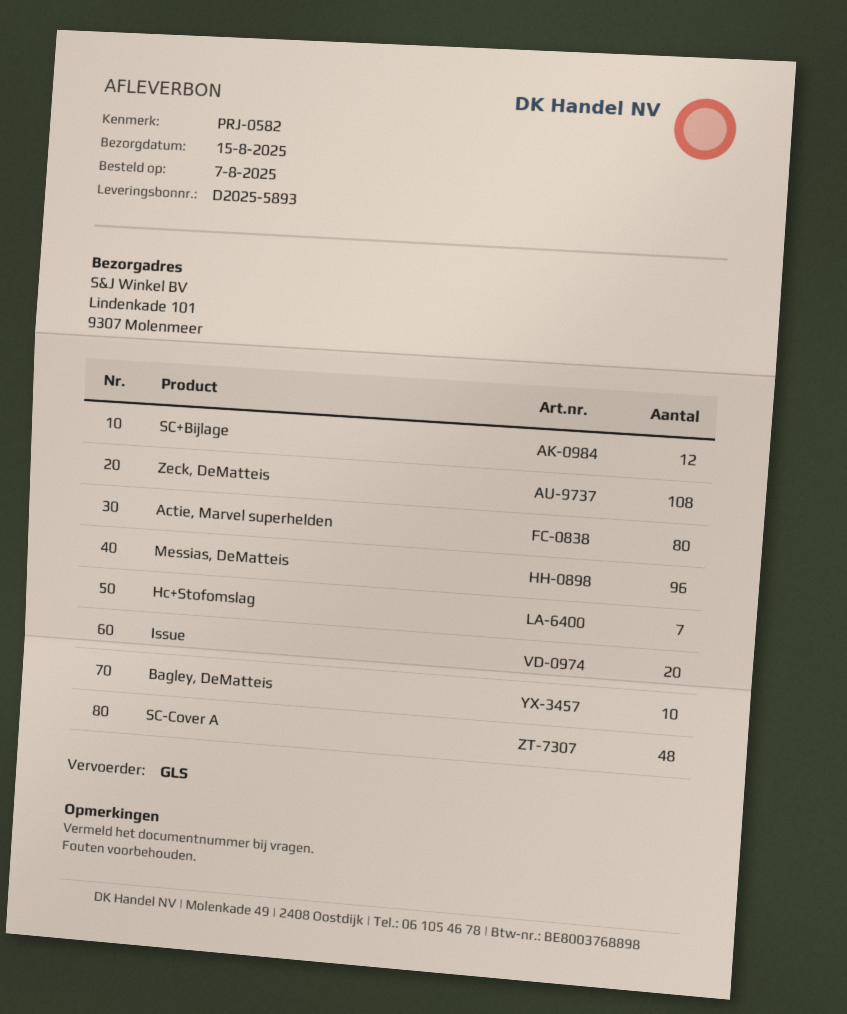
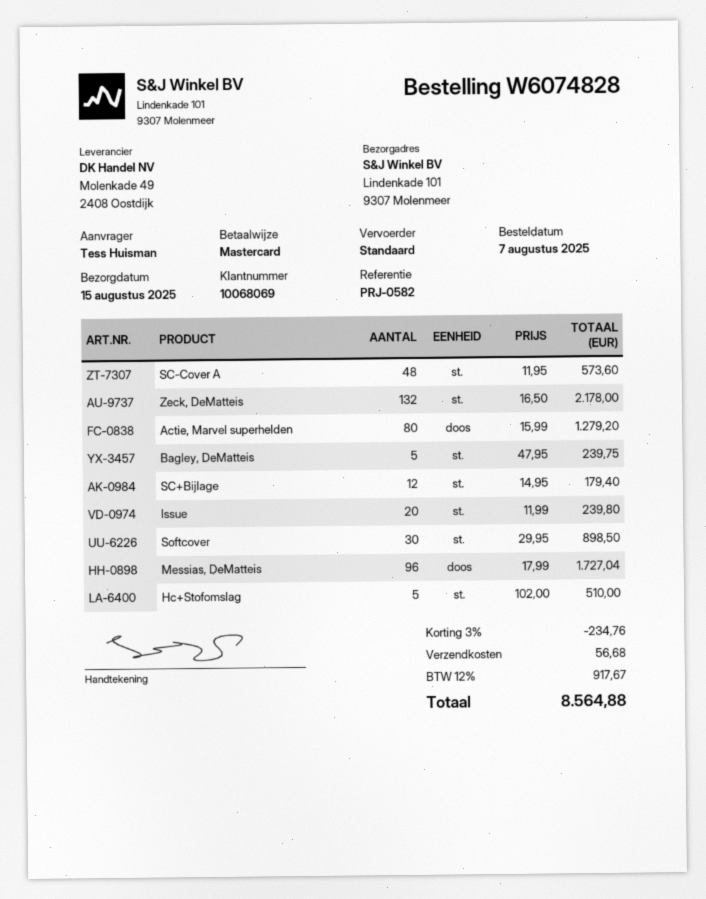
shipping method: GLS -> standard
Zeck, DeMatteis: 108 -> 132
Hc+Stofomslag: 7 -> 5
Bagley, DeMatteis: 10 -> 5
Softcover: none -> 30

